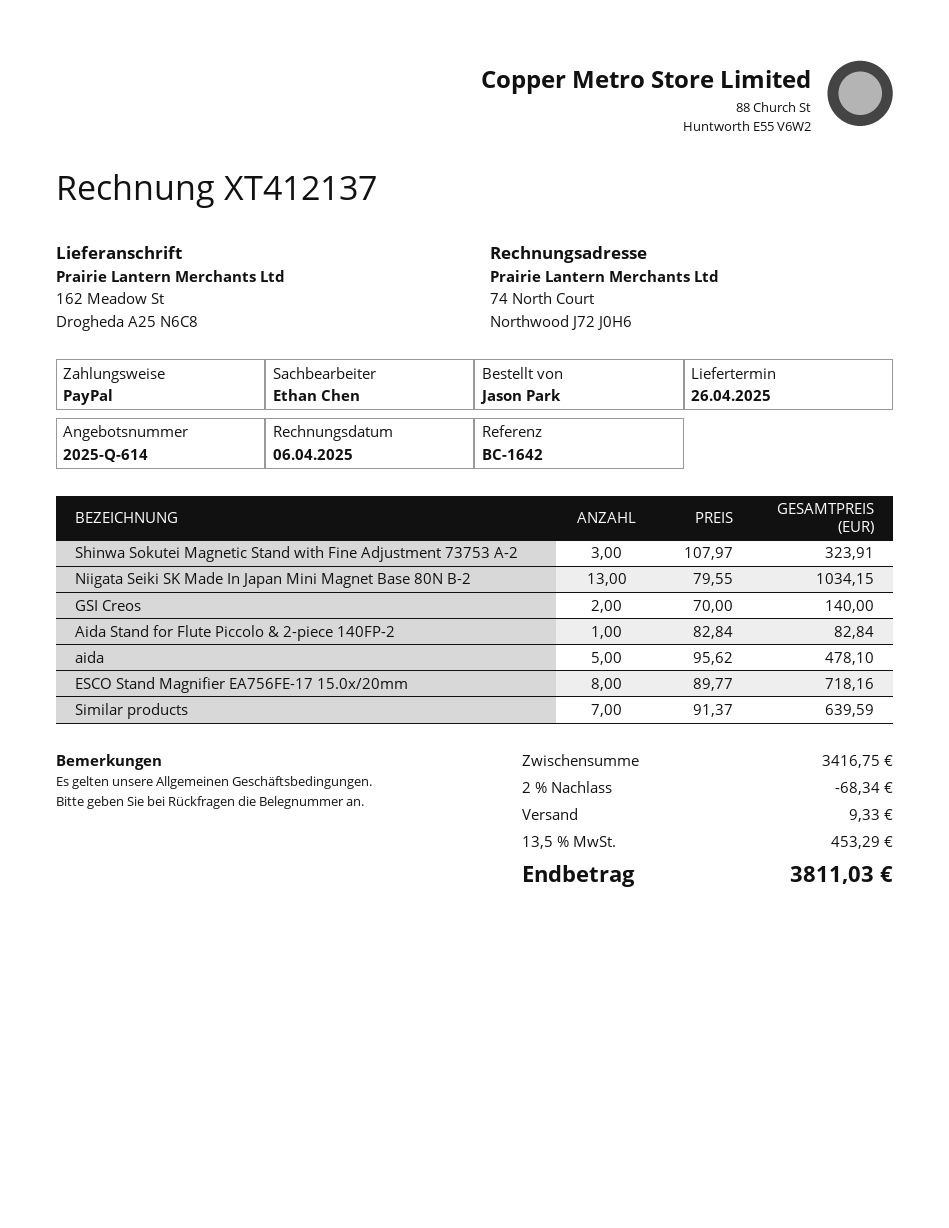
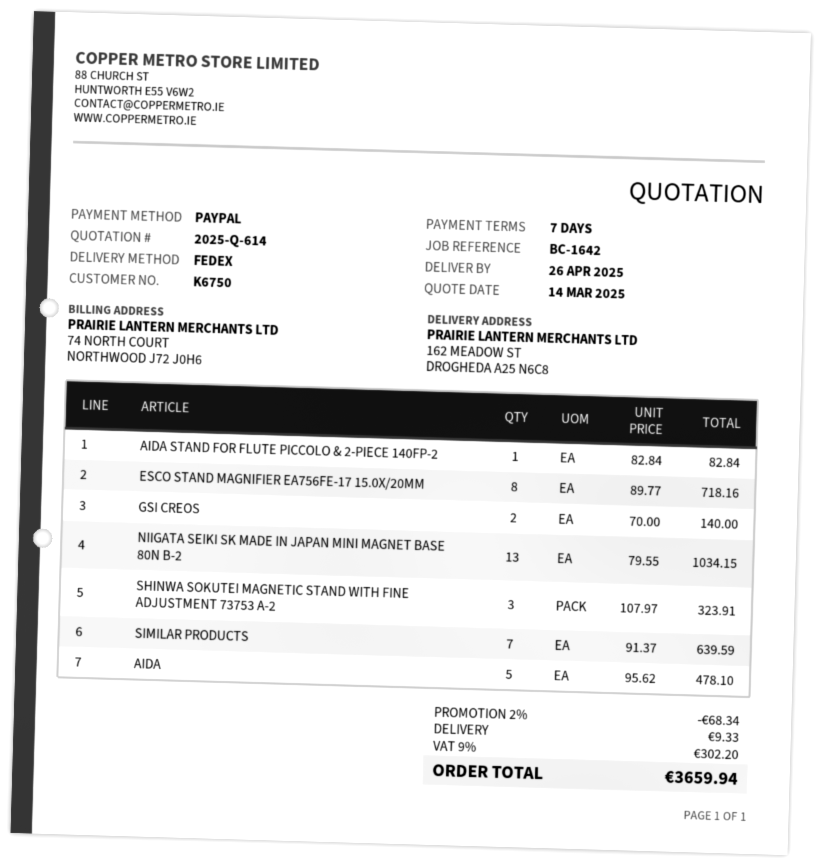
tax: 13.5% = 453.29 -> 9% = 302.20
total: 3811.03 -> 3659.94

